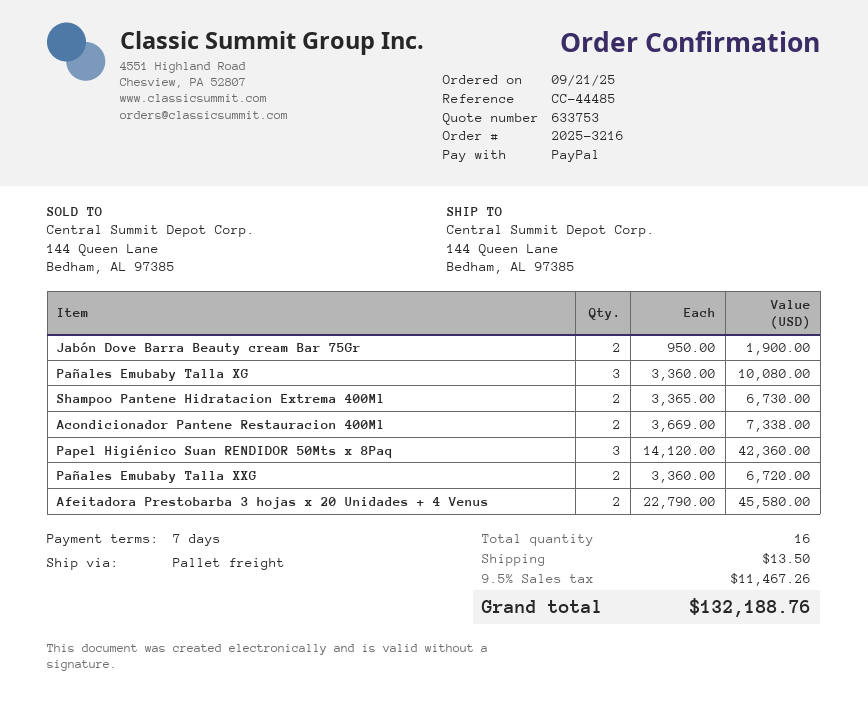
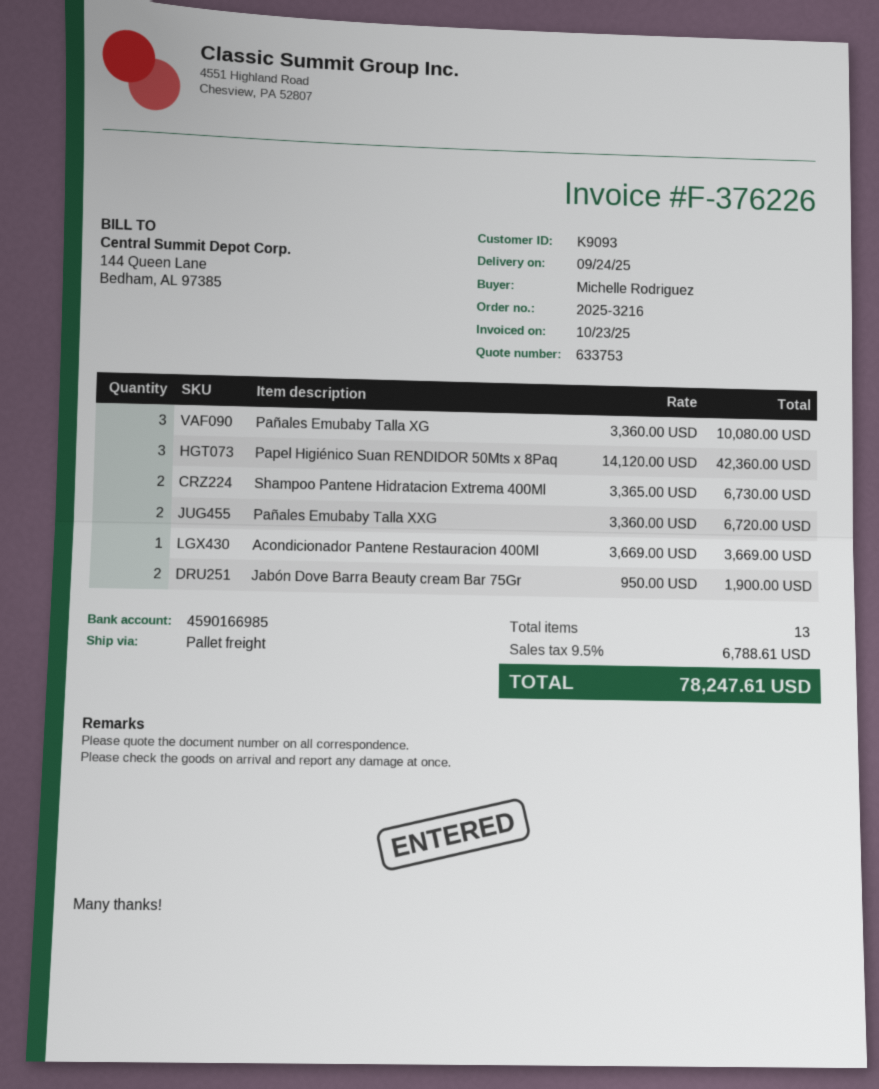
Acondicionador Pantene Restauracion 400Ml: 2 x 3669.00 = 7338.00 -> 1 x 3669.00 = 3669.00
Afeitadora Prestobarba 3 hojas x 20 Unidades + 4 Venus: 2 x 22790.00 = 45580.00 -> none
total quantity: 16 -> 13
shipping: 13.50 -> none
tax: 9.5% = 11467.26 -> 9.5% = 6788.61
total: 132188.76 -> 78247.61

